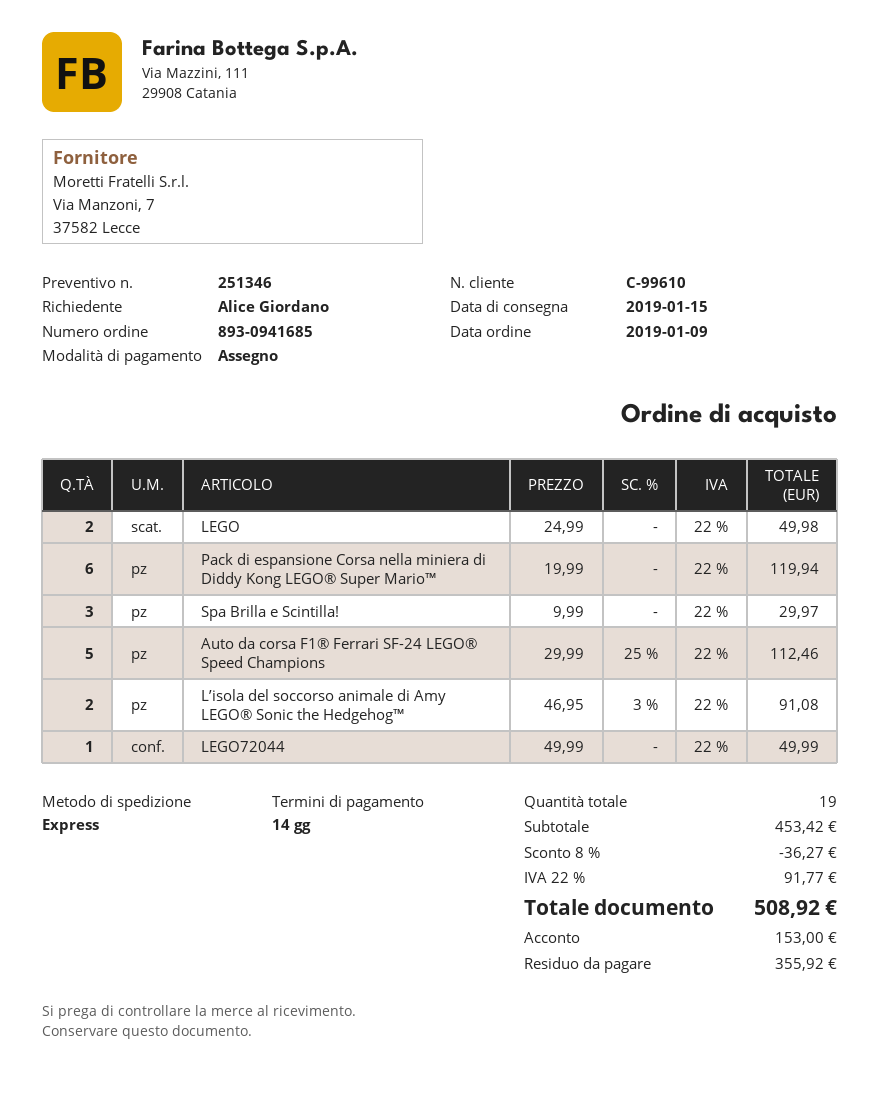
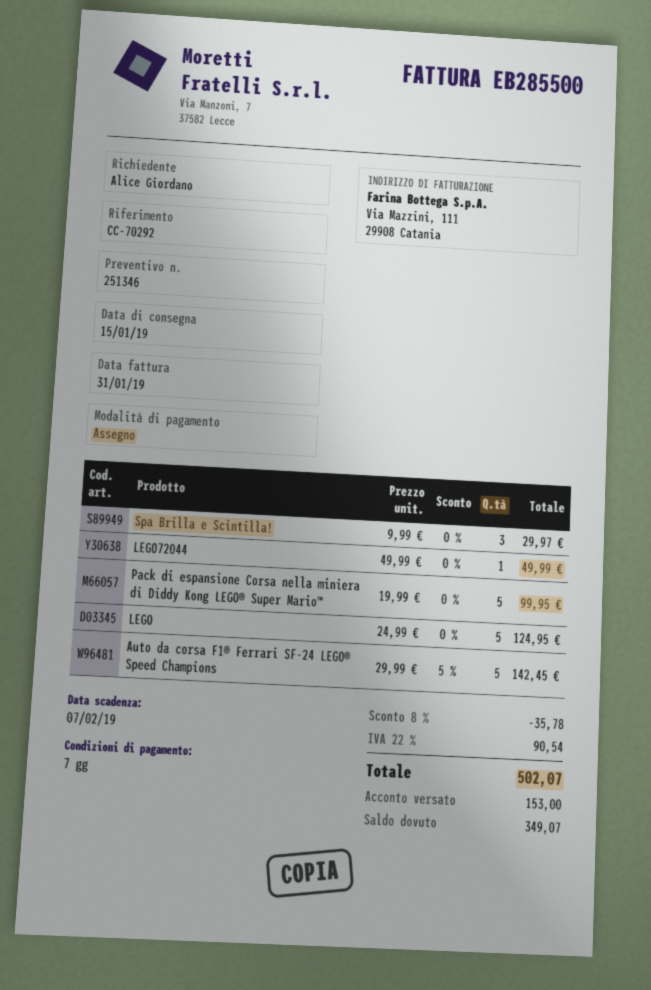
payment terms: 14 days -> 7 days
LEGO: 2 x 24.99 = 49.98 -> 5 x 24.99 = 124.95
Pack di espansione Corsa nella miniera di Diddy Kong LEGO® Super Mario™: 6 x 19.99 = 119.94 -> 5 x 19.99 = 99.95
Auto da corsa F1® Ferrari SF-24 LEGO® Speed Champions: 5 x 29.99 - 25% = 112.46 -> 5 x 29.99 - 5% = 142.45
L’isola del soccorso animale di Amy LEGO® Sonic the Hedgehog™: 2 x 46.95 - 3% = 91.08 -> none
discount: 8% = 36.27 -> 8% = 35.78
tax: 22% = 91.77 -> 22% = 90.54
total: 508.92 -> 502.07
balance: 355.92 -> 349.07

